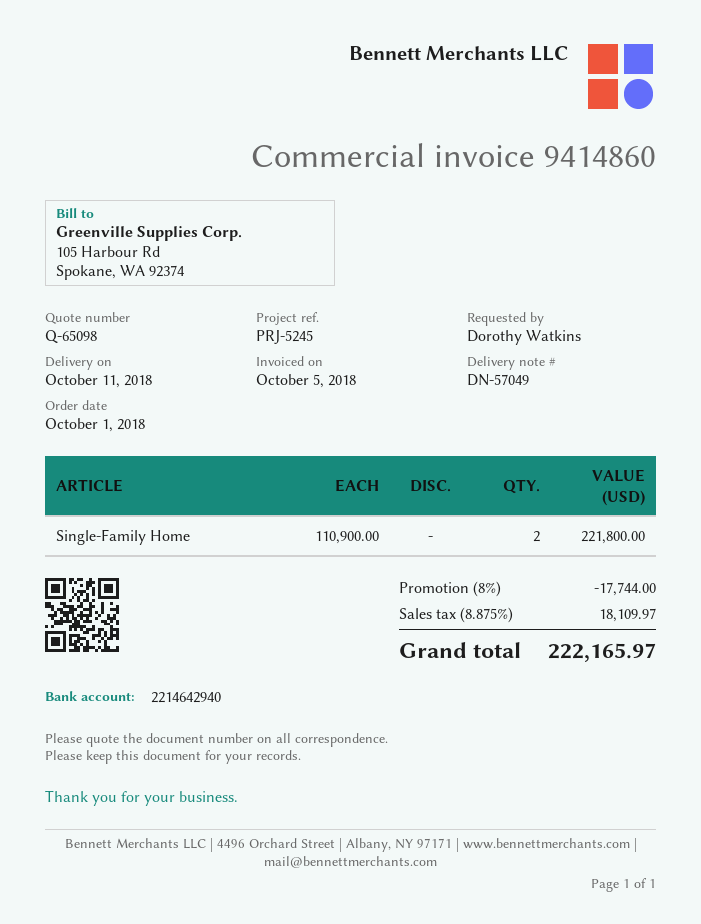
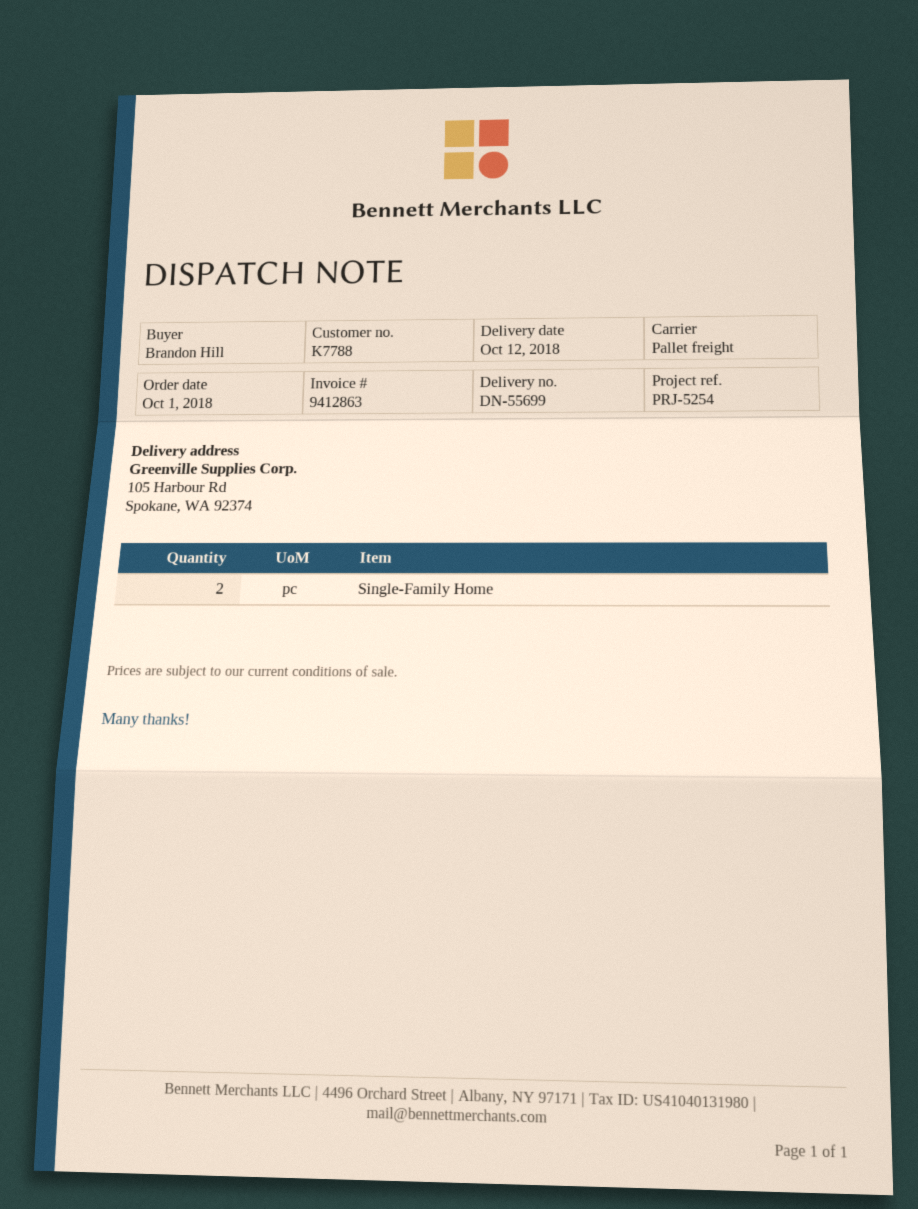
delivery note number: DN-57049 -> DN-55699
delivery date: 2018-10-11 -> 2018-10-12
invoice number: 9414860 -> 9412863
reference: PRJ-5245 -> PRJ-5254
ordered by: Dorothy Watkins -> Brandon Hill

